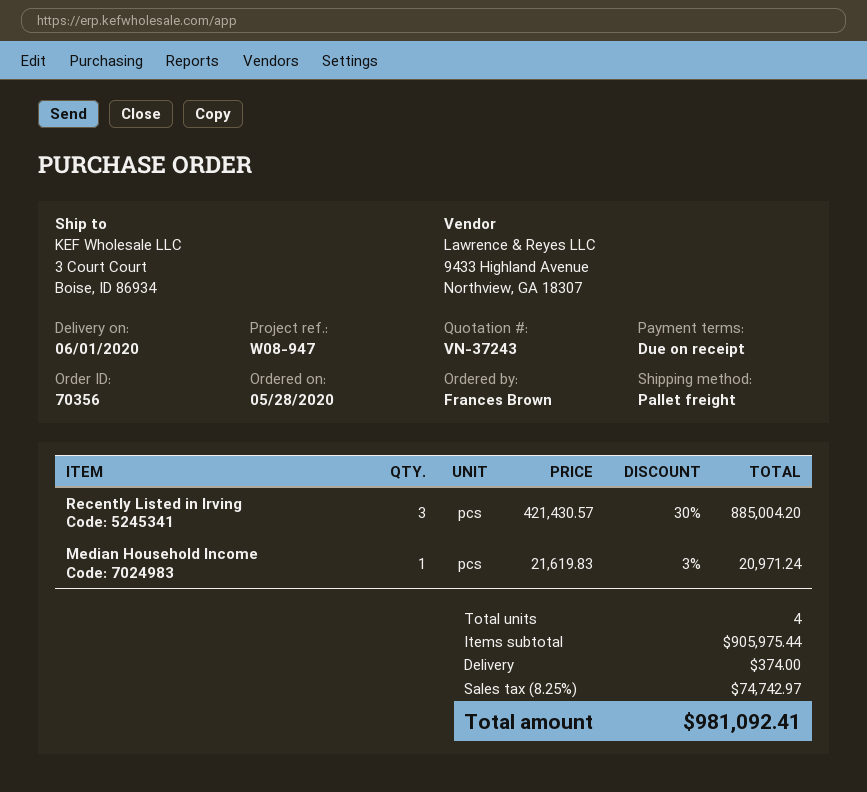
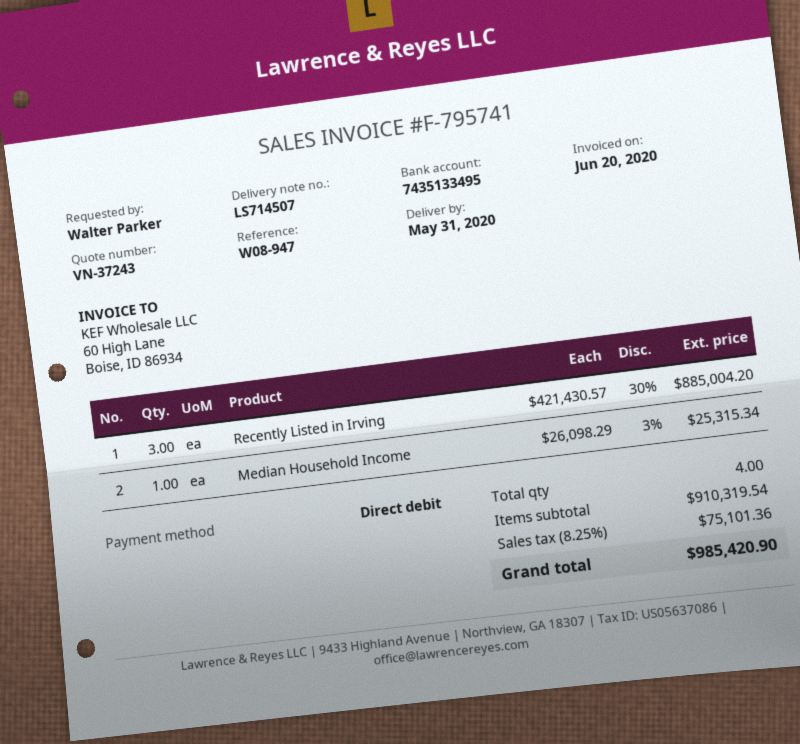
delivery date: 2020-06-01 -> 2020-05-31
ordered by: Frances Brown -> Walter Parker
Median Household Income: 1 x 21619.83 - 3% = 20971.24 -> 1 x 26098.29 - 3% = 25315.34
subtotal: 905975.44 -> 910319.54
shipping: 374.00 -> none
tax: 8.25% = 74742.97 -> 8.25% = 75101.36
total: 981092.41 -> 985420.90

